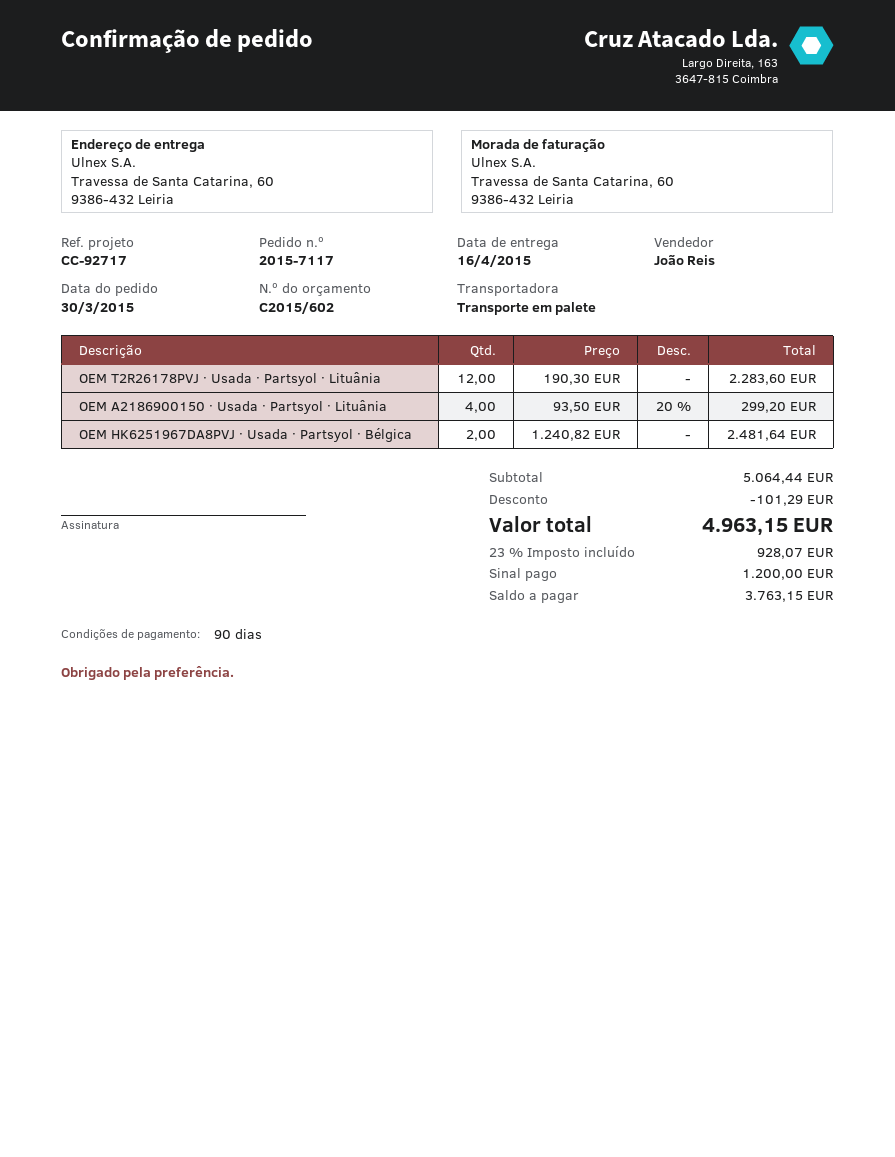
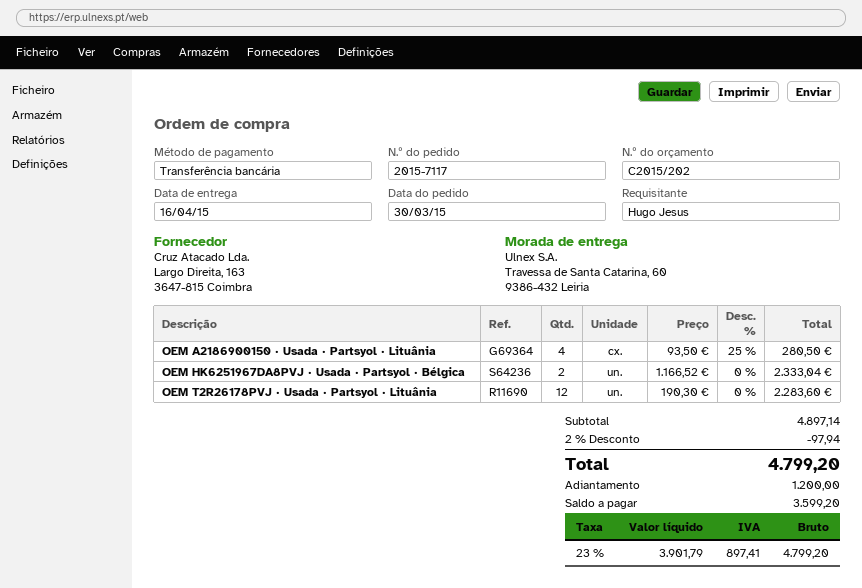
quote number: C2015/602 -> C2015/202
OEM A2186900150 · Usada · Partsyol · Lituânia: 4 x 93.50 - 20% = 299.20 -> 4 x 93.50 - 25% = 280.50
OEM HK6251967DA8PVJ · Usada · Partsyol · Bélgica: 2 x 1240.82 = 2481.64 -> 2 x 1166.52 = 2333.04
subtotal: 5064.44 -> 4897.14
discount: 101.29 -> 97.94
tax: 23% = 928.07 -> 23% = 897.41
total: 4963.15 -> 4799.20
balance: 3763.15 -> 3599.20

